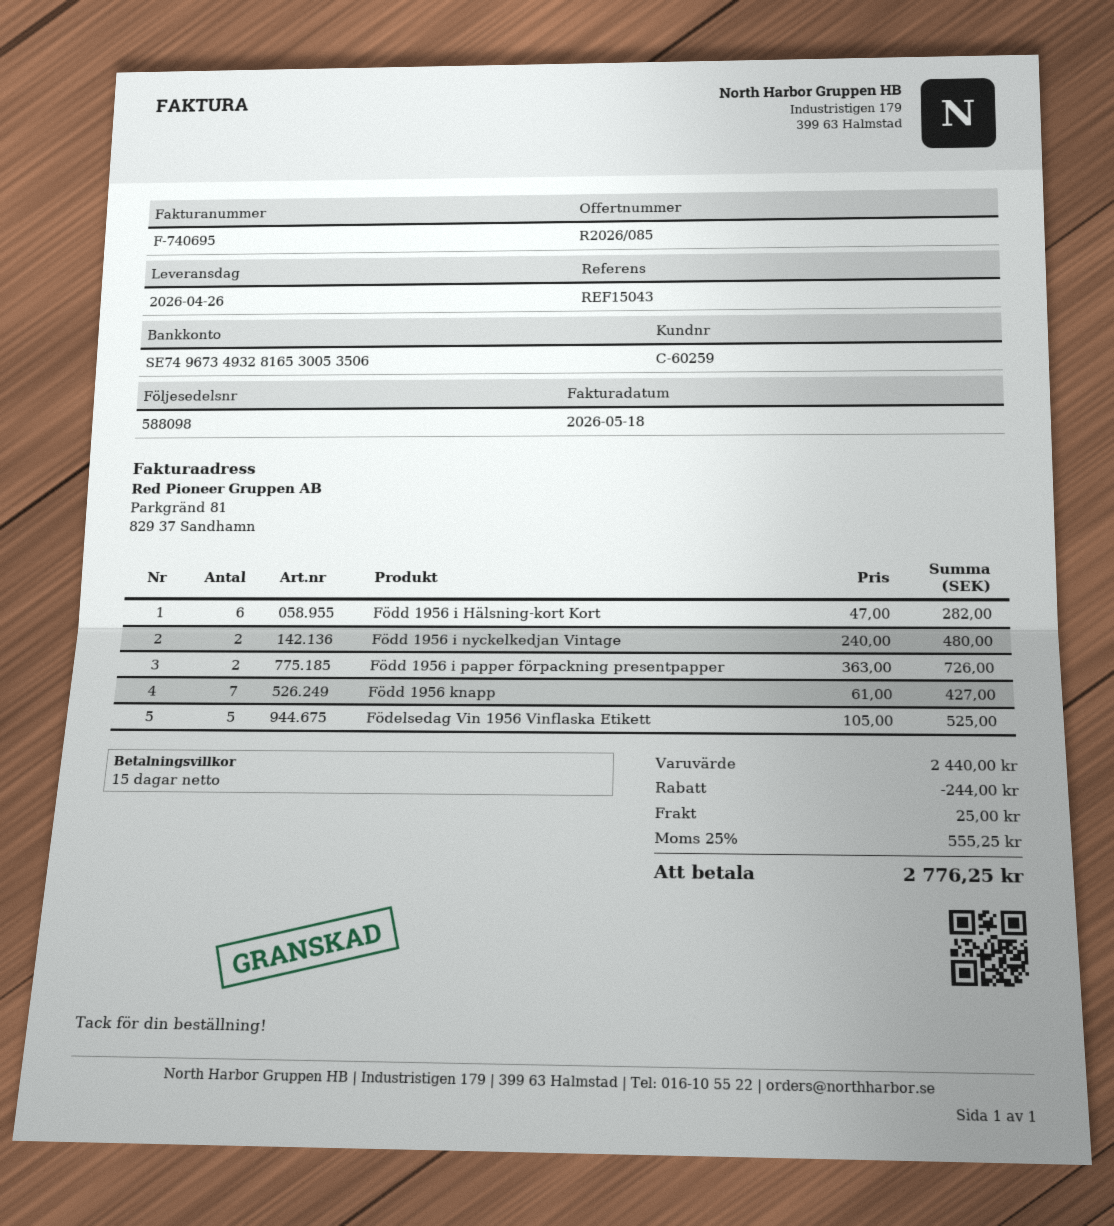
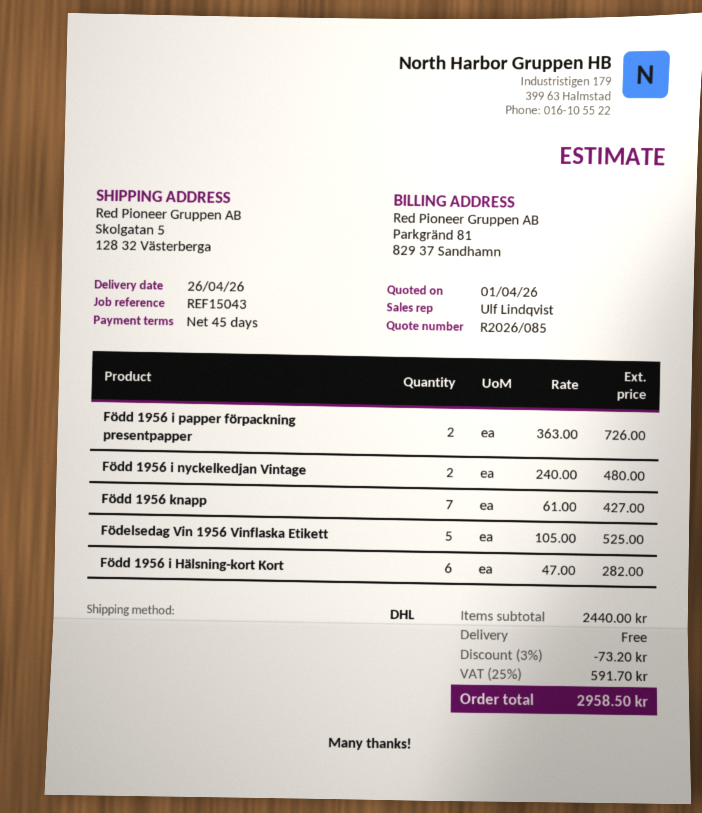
payment terms: 15 days -> 45 days
discount: 244.00 -> 73.20
shipping: 25.00 -> 0.00
tax: 25% = 555.25 -> 25% = 591.70
total: 2776.25 -> 2958.50

